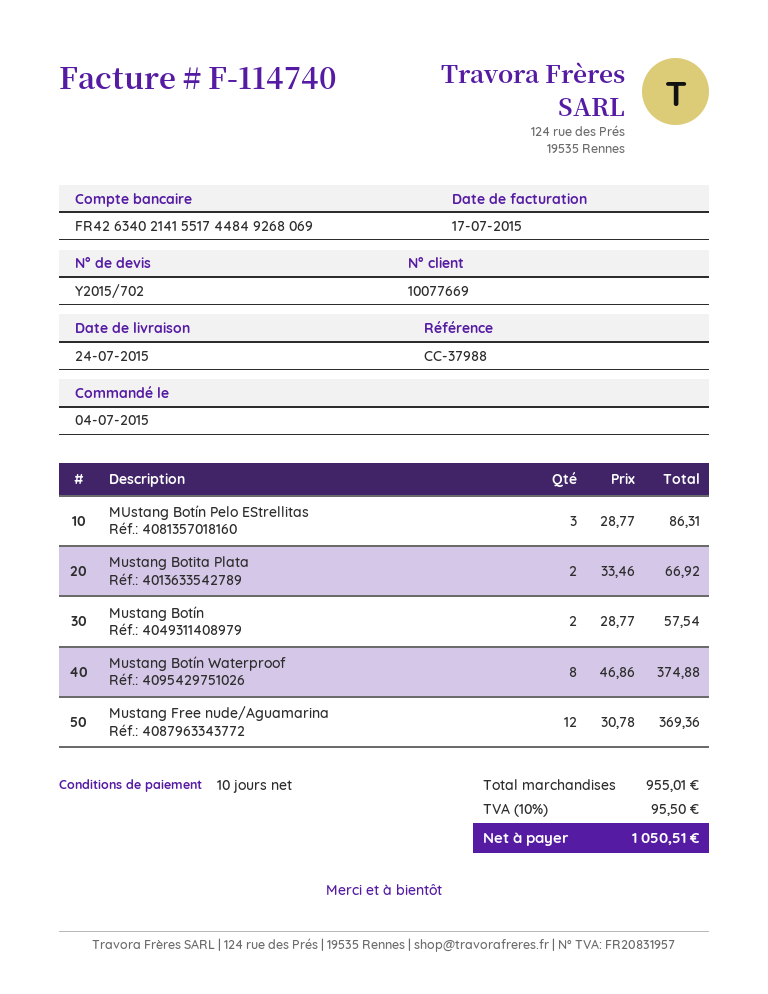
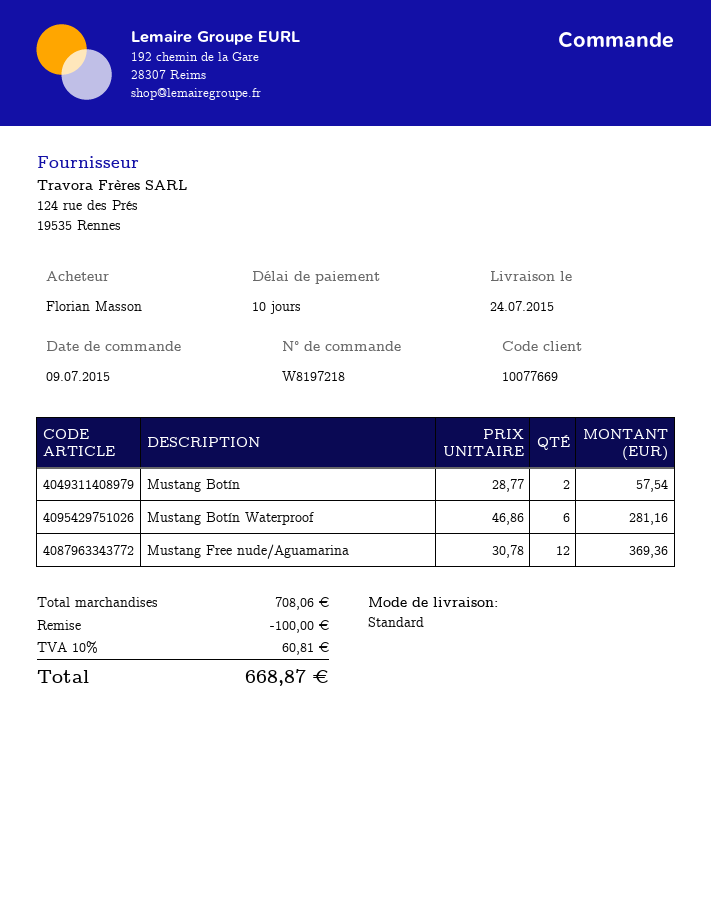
order date: 2015-07-04 -> 2015-07-09
MUstang Botín Pelo EStrellitas: 3 x 28.77 = 86.31 -> none
Mustang Botita Plata: 2 x 33.46 = 66.92 -> none
Mustang Botín Waterproof: 8 x 46.86 = 374.88 -> 6 x 46.86 = 281.16
subtotal: 955.01 -> 708.06
discount: none -> 100.00
tax: 10% = 95.50 -> 10% = 60.81
total: 1050.51 -> 668.87

